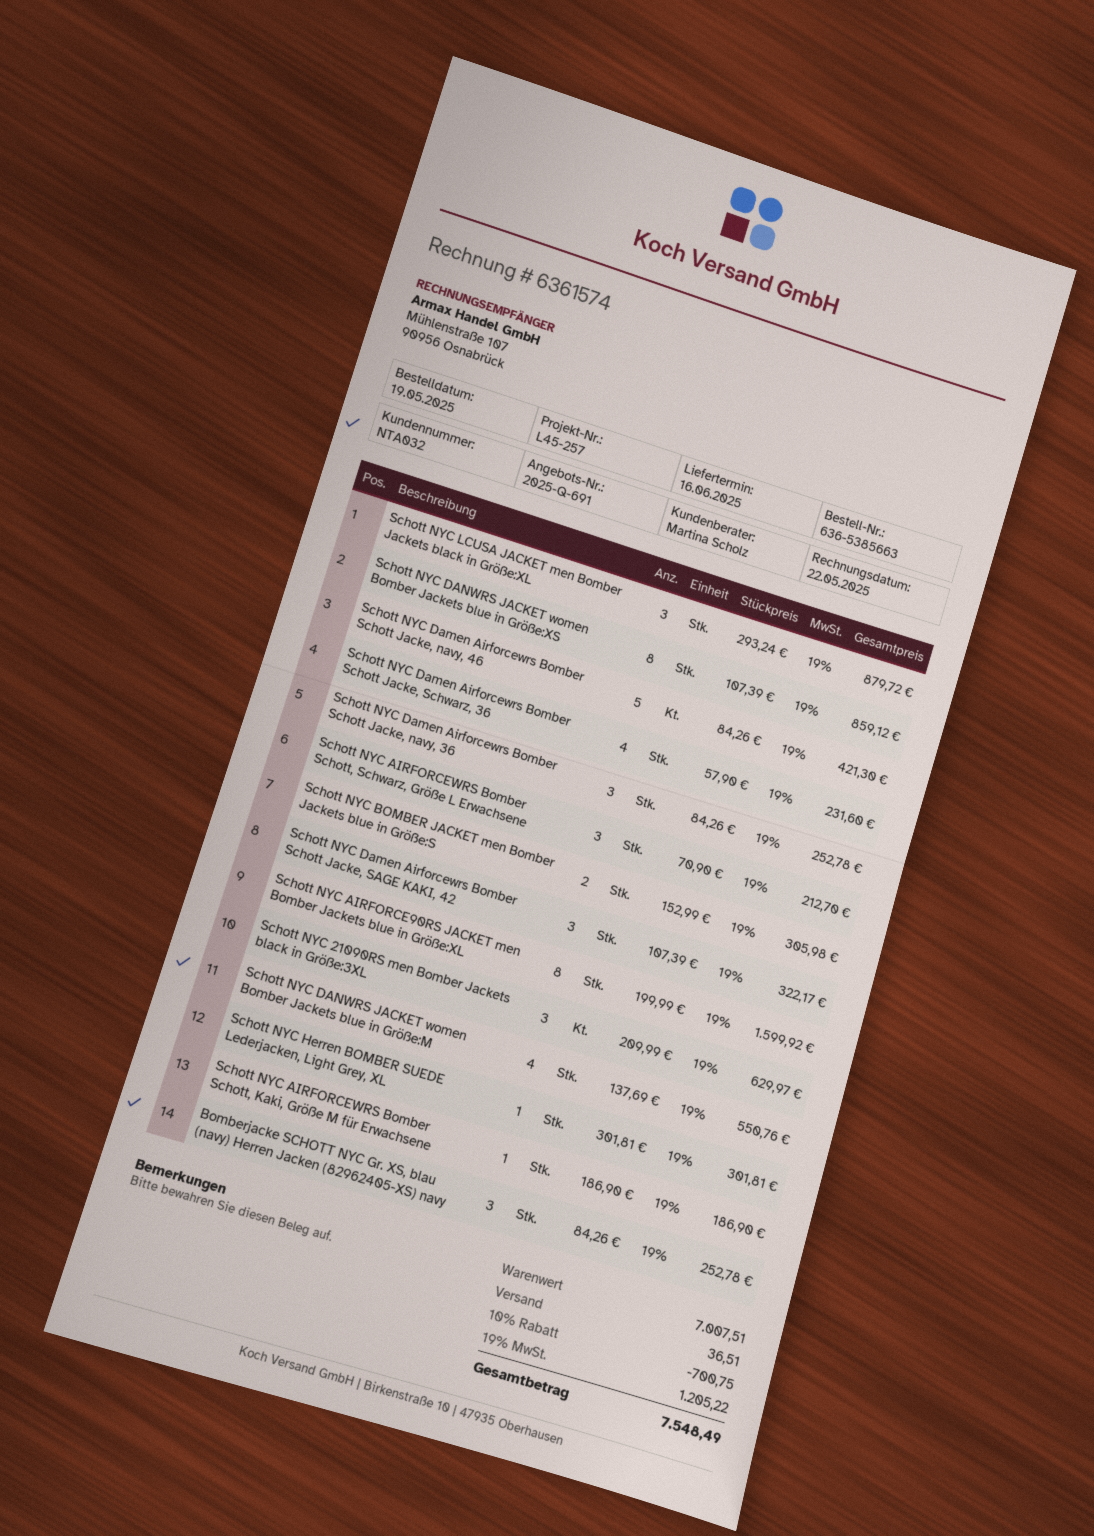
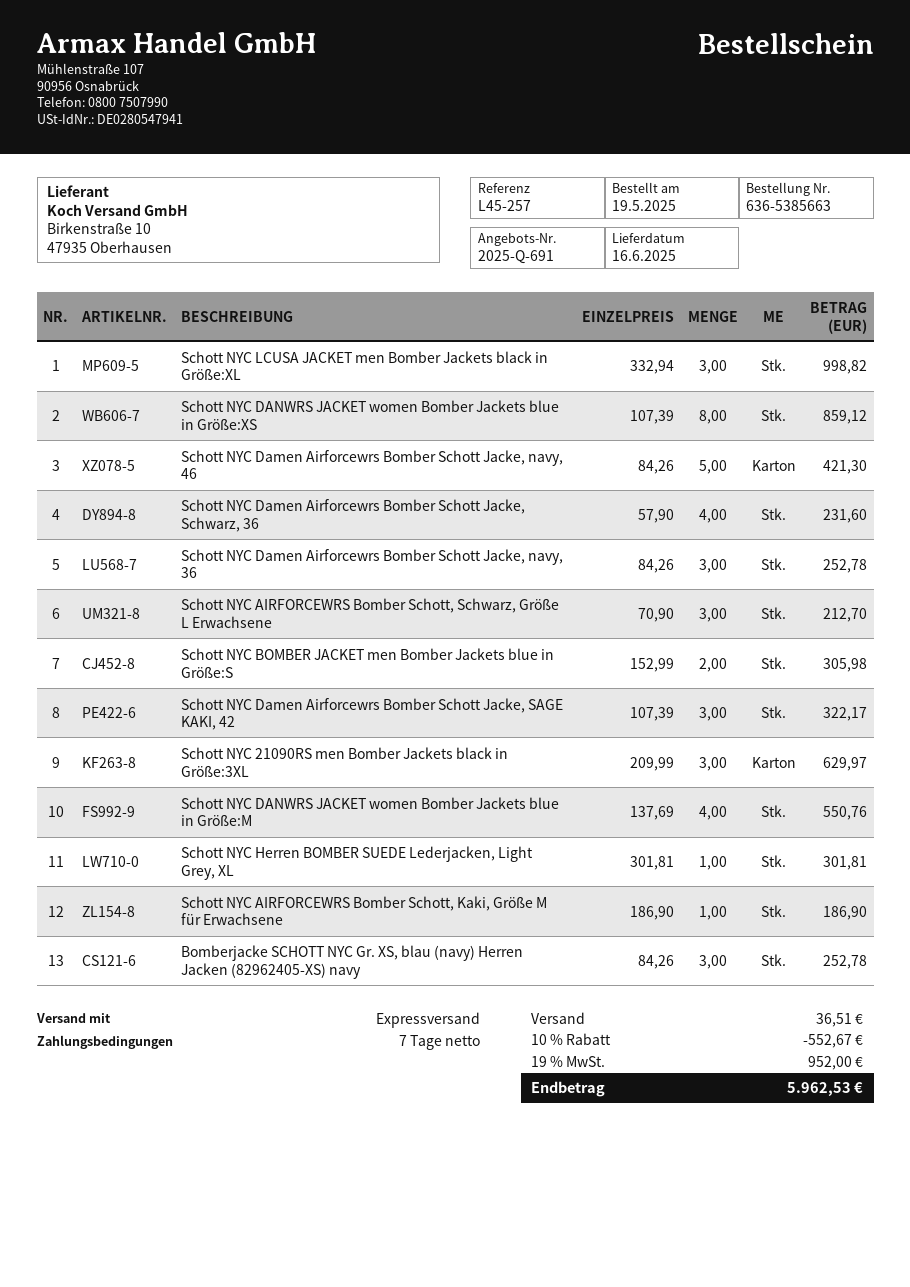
Schott NYC LCUSA JACKET men Bomber Jackets black in Größe:XL: 3 x 293.24 = 879.72 -> 3 x 332.94 = 998.82
Schott NYC AIRFORCE90RS JACKET men Bomber Jackets blue in Größe:XL: 8 x 199.99 = 1599.92 -> none
discount: 10% = 700.75 -> 10% = 552.67
tax: 19% = 1205.22 -> 19% = 952.00
total: 7548.49 -> 5962.53

